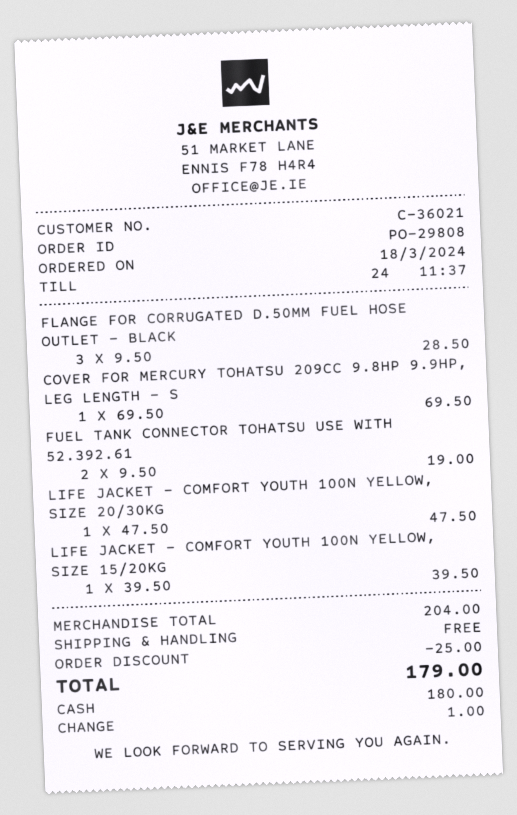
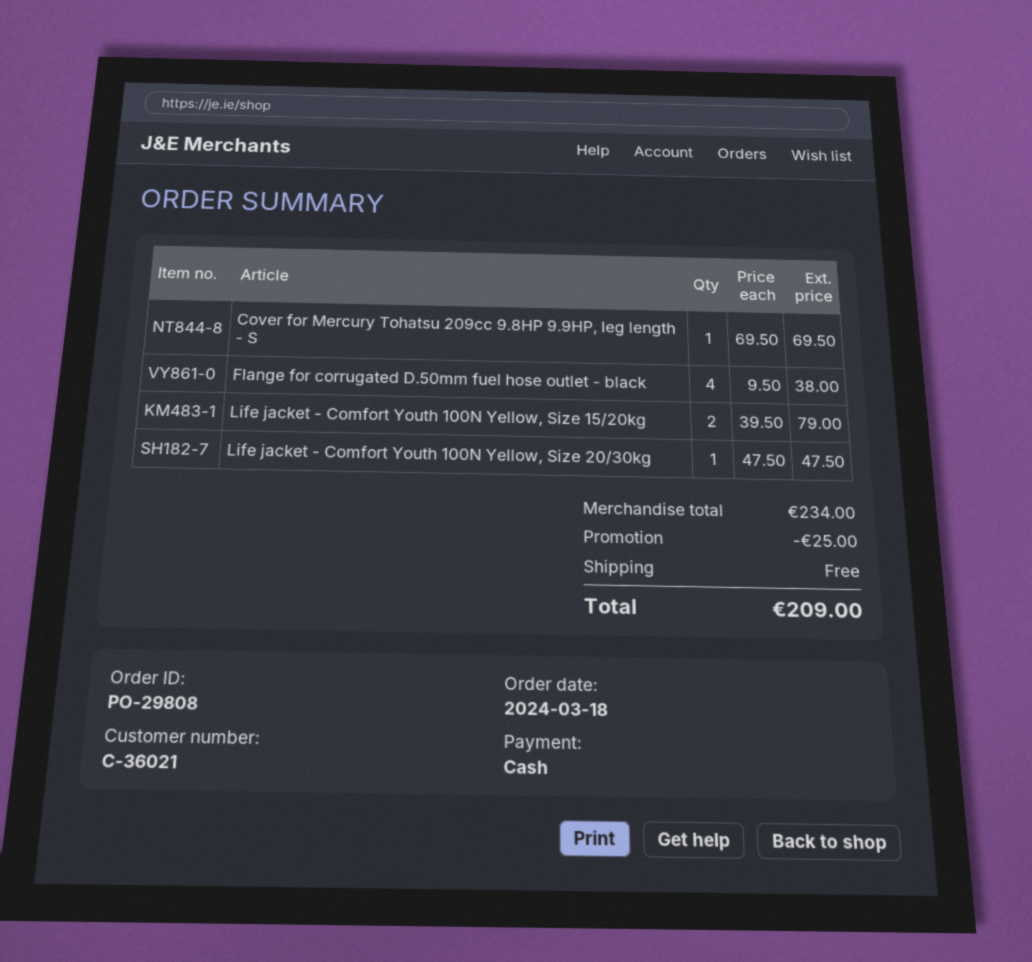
FLANGE FOR CORRUGATED D.50MM FUEL HOSE OUTLET - BLACK: 3 x 9.50 = 28.50 -> 4 x 9.50 = 38.00
FUEL TANK CONNECTOR TOHATSU USE WITH 52.392.61: 2 x 9.50 = 19.00 -> none
LIFE JACKET - COMFORT YOUTH 100N YELLOW, SIZE 15/20KG: 1 x 39.50 = 39.50 -> 2 x 39.50 = 79.00
subtotal: 204.00 -> 234.00
total: 179.00 -> 209.00

